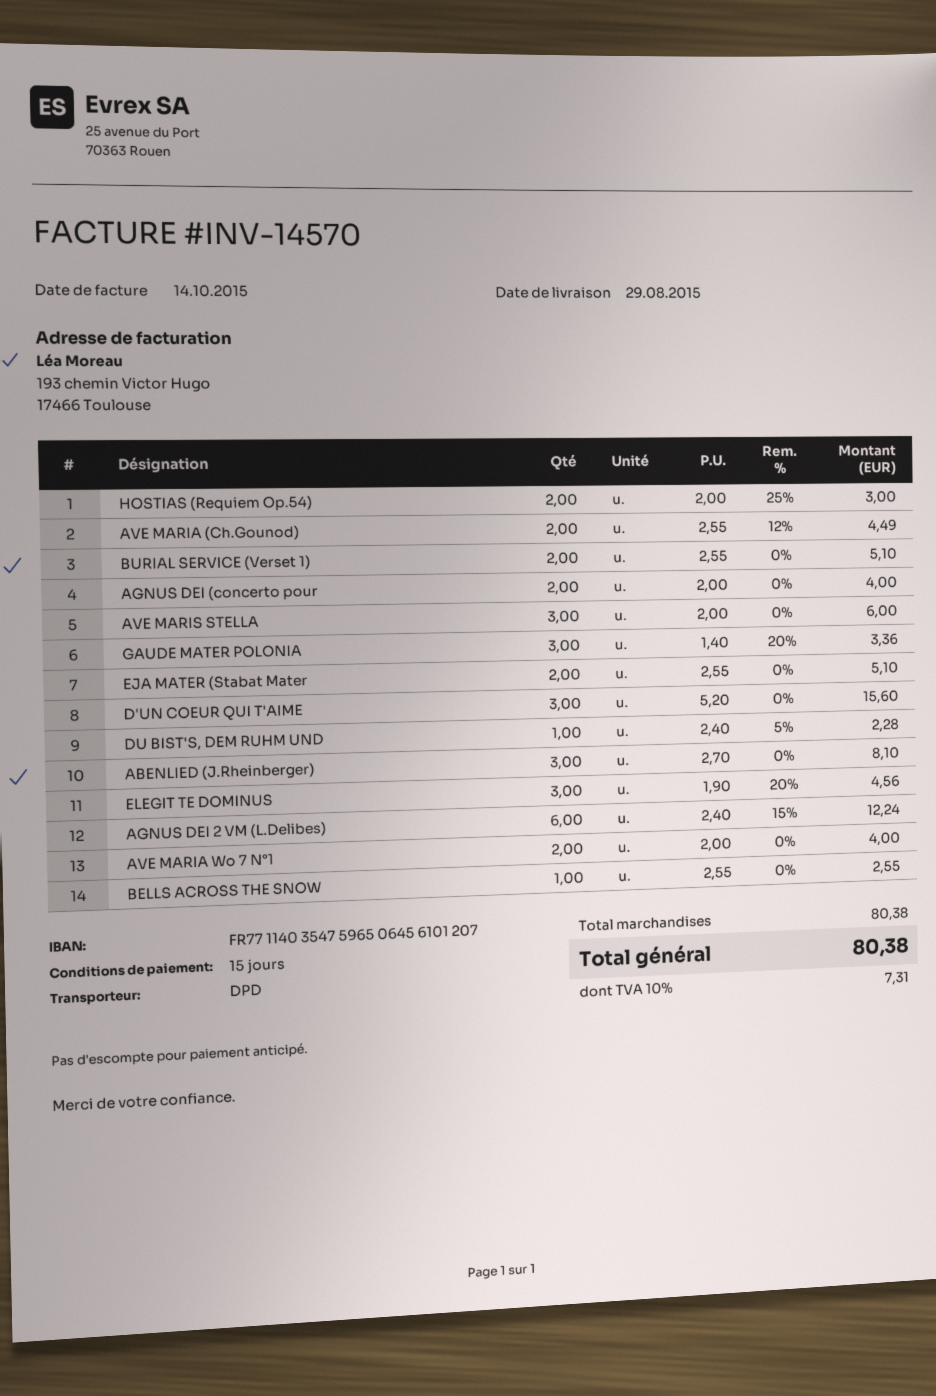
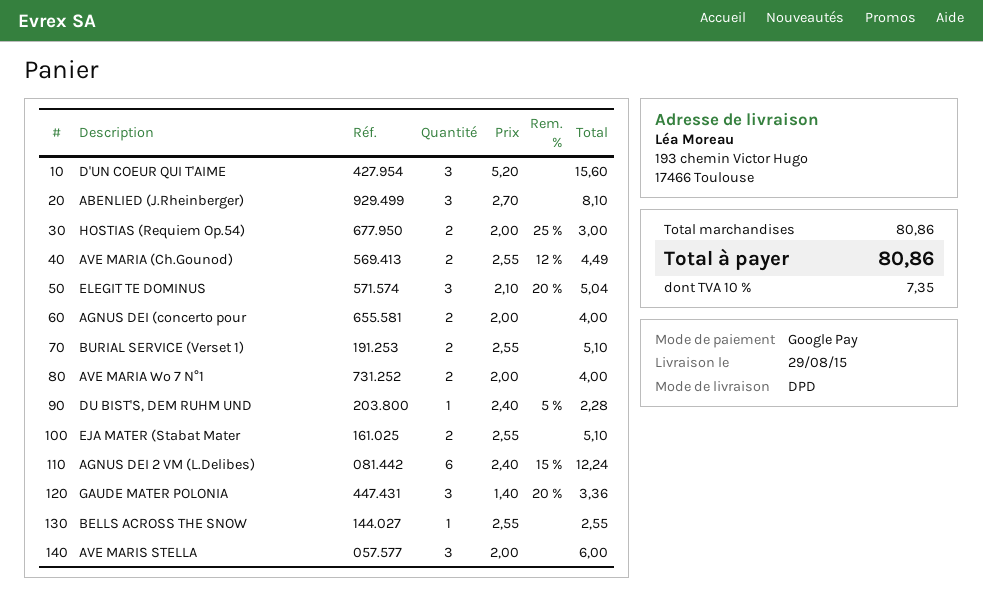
ELEGIT TE DOMINUS: 3 x 1.90 - 20% = 4.56 -> 3 x 2.10 - 20% = 5.04
subtotal: 80.38 -> 80.86
tax: 10% = 7.31 -> 10% = 7.35
total: 80.38 -> 80.86

